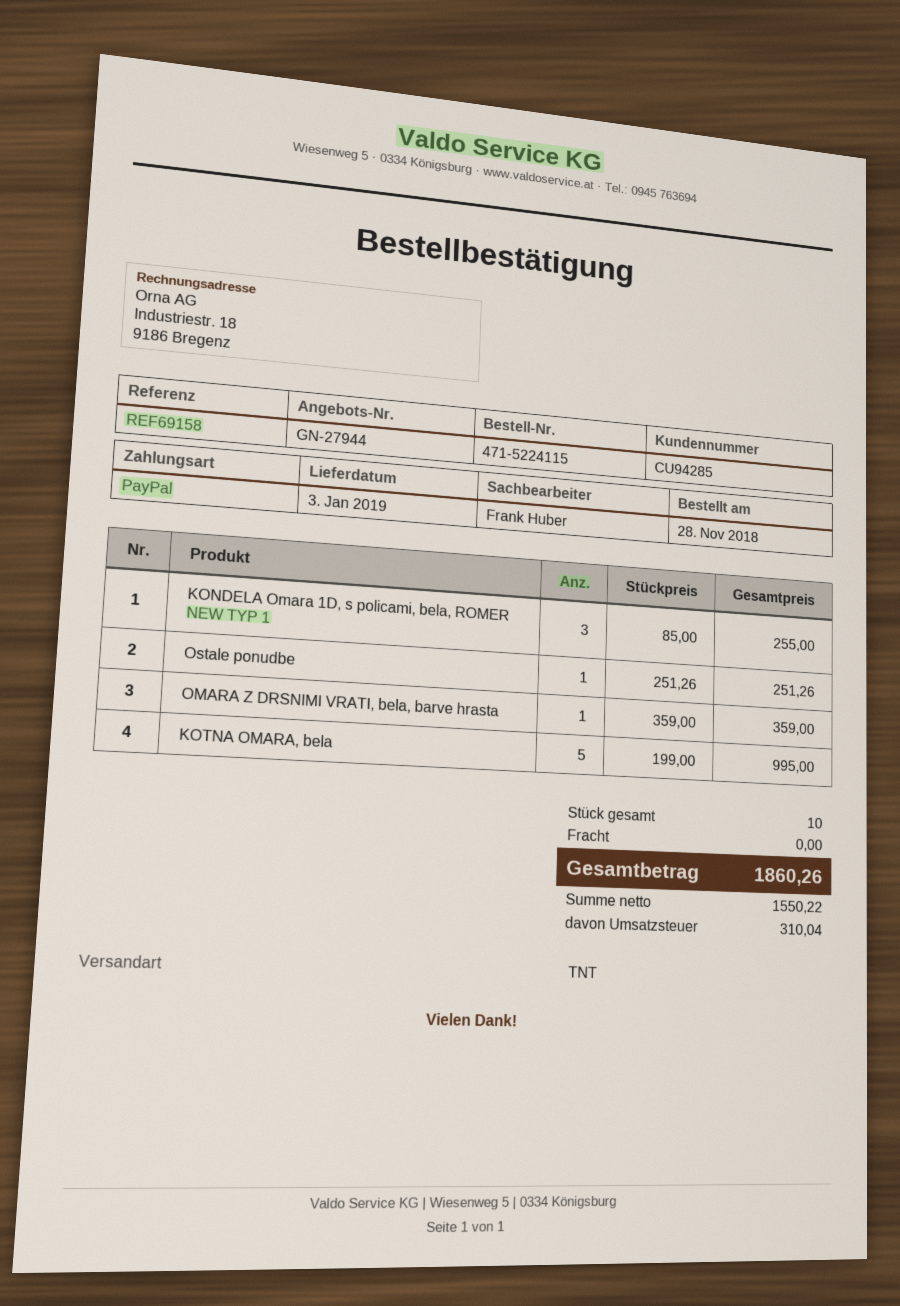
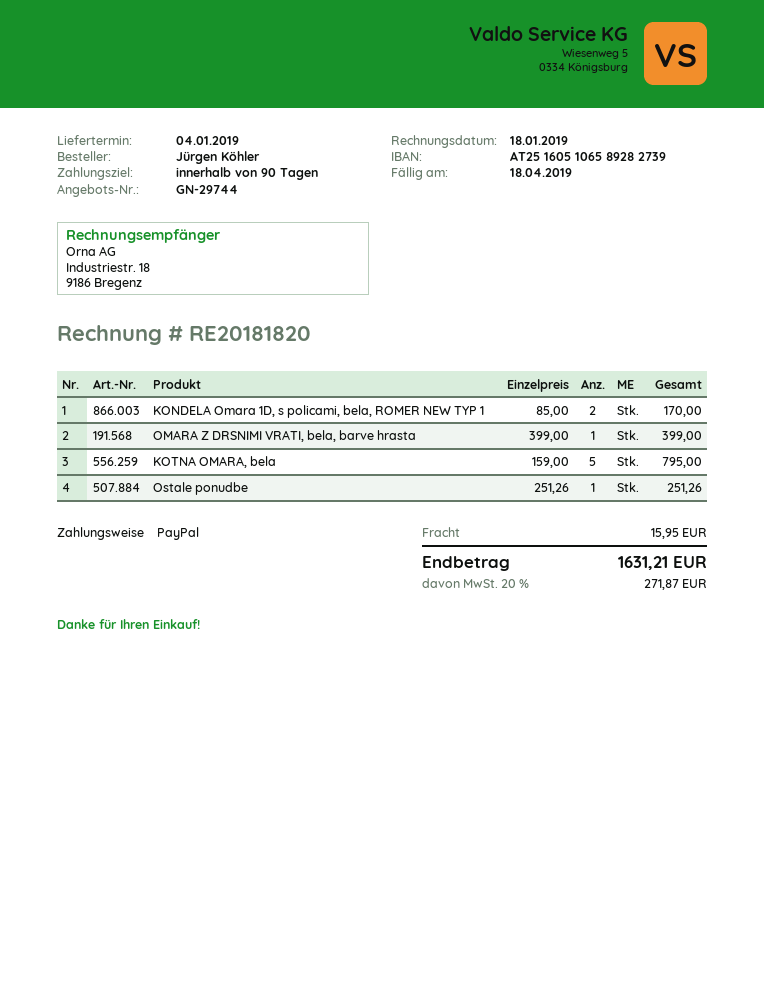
quote number: GN-27944 -> GN-29744
delivery date: 2019-01-03 -> 2019-01-04
KONDELA Omara 1D, s policami, bela, ROMER NEW TYP 1: 3 x 85.00 = 255.00 -> 2 x 85.00 = 170.00
OMARA Z DRSNIMI VRATI, bela, barve hrasta: 1 x 359.00 = 359.00 -> 1 x 399.00 = 399.00
KOTNA OMARA, bela: 5 x 199.00 = 995.00 -> 5 x 159.00 = 795.00
shipping: 0.00 -> 15.95
tax: 310.04 -> 271.87
total: 1860.26 -> 1631.21

